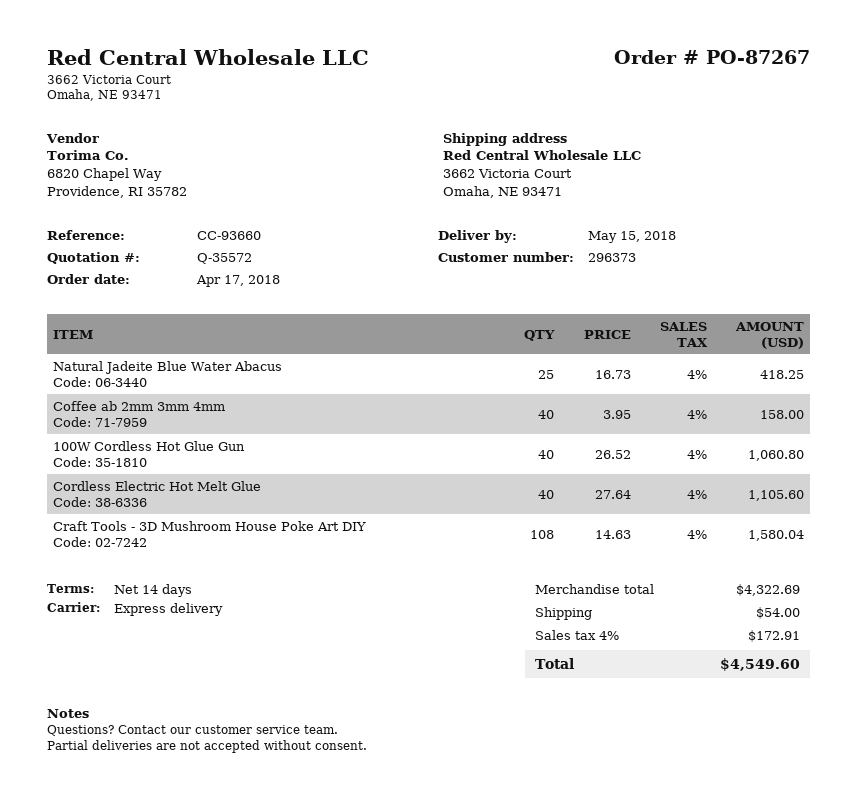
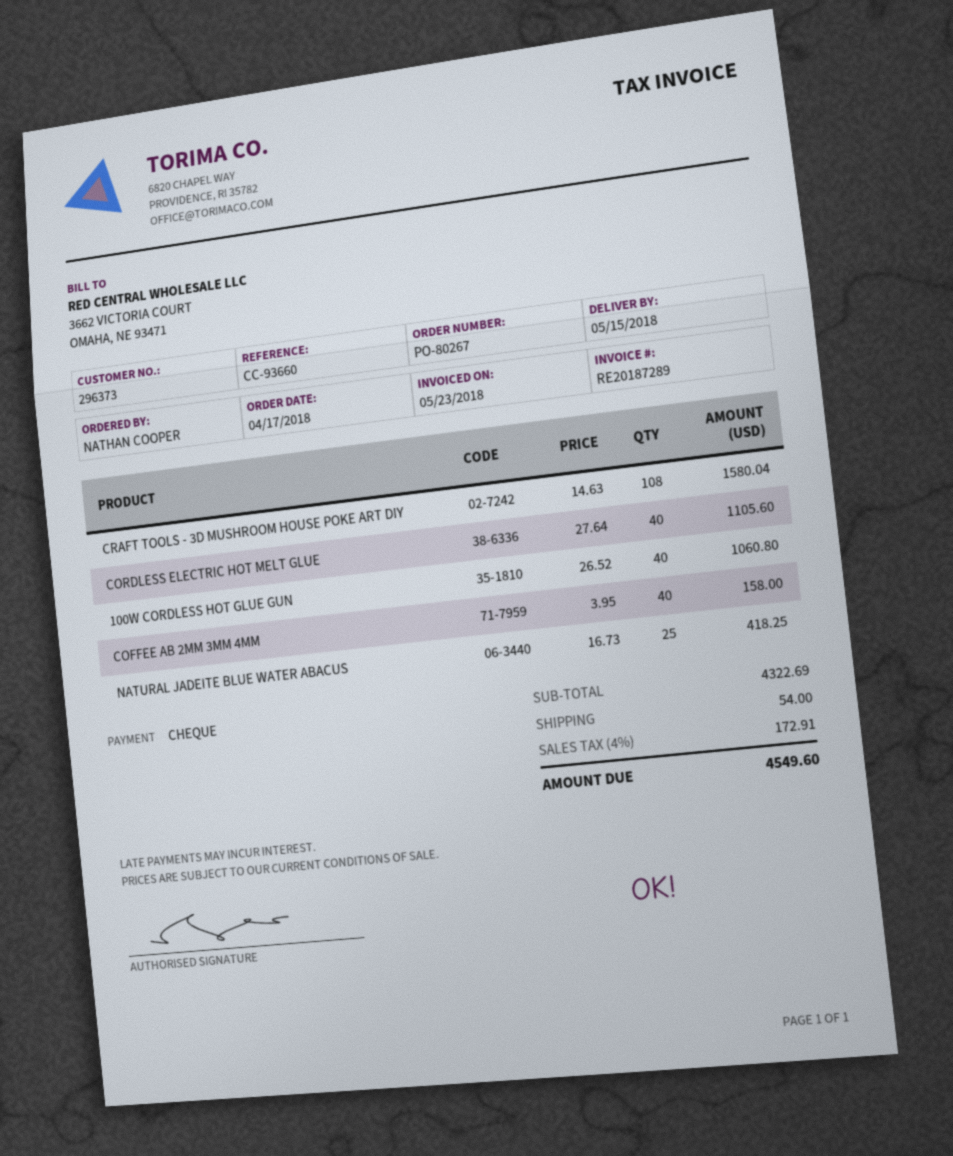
order number: PO-87267 -> PO-80267

